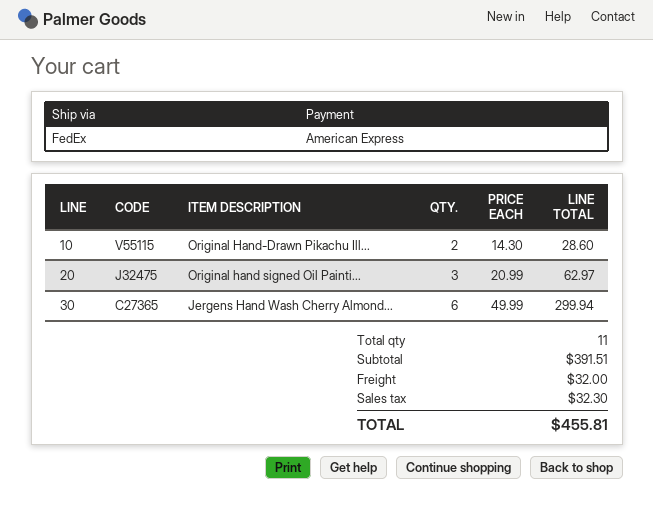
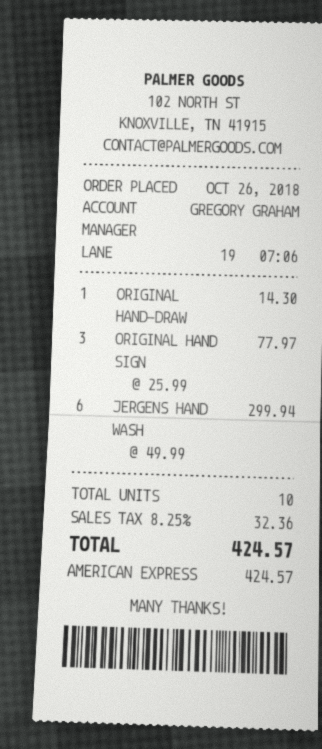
Original Hand-Drawn Pikachu Ill...: 2 x 14.30 = 28.60 -> 1 x 14.30 = 14.30
Original hand signed Oil Painti...: 3 x 20.99 = 62.97 -> 3 x 25.99 = 77.97
total quantity: 11 -> 10
shipping: 32.00 -> none
tax: 32.30 -> 32.36
total: 455.81 -> 424.57

